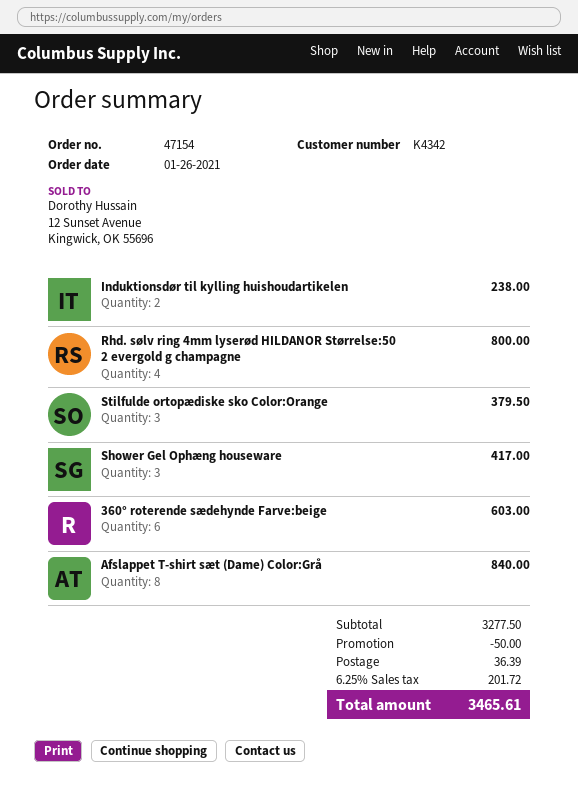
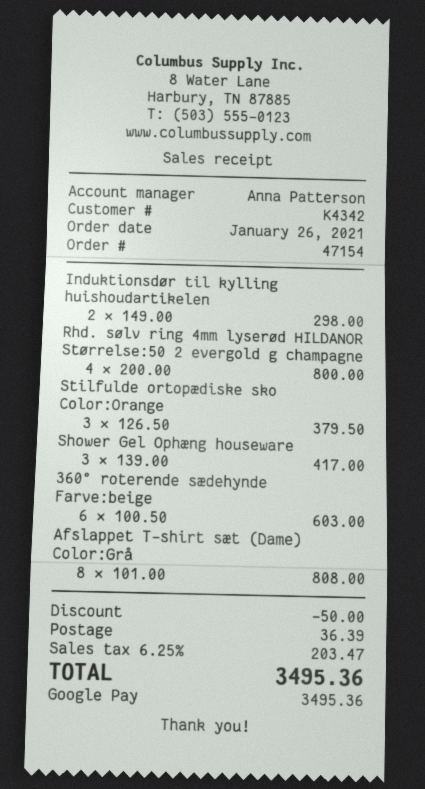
Induktionsdør til kylling huishoudartikelen: 2 for 238.00 -> 2 for 298.00
Afslappet T-shirt sæt (Dame) Color:Grå: 8 for 840.00 -> 8 for 808.00
tax: 6.25% = 201.72 -> 6.25% = 203.47
total: 3465.61 -> 3495.36

